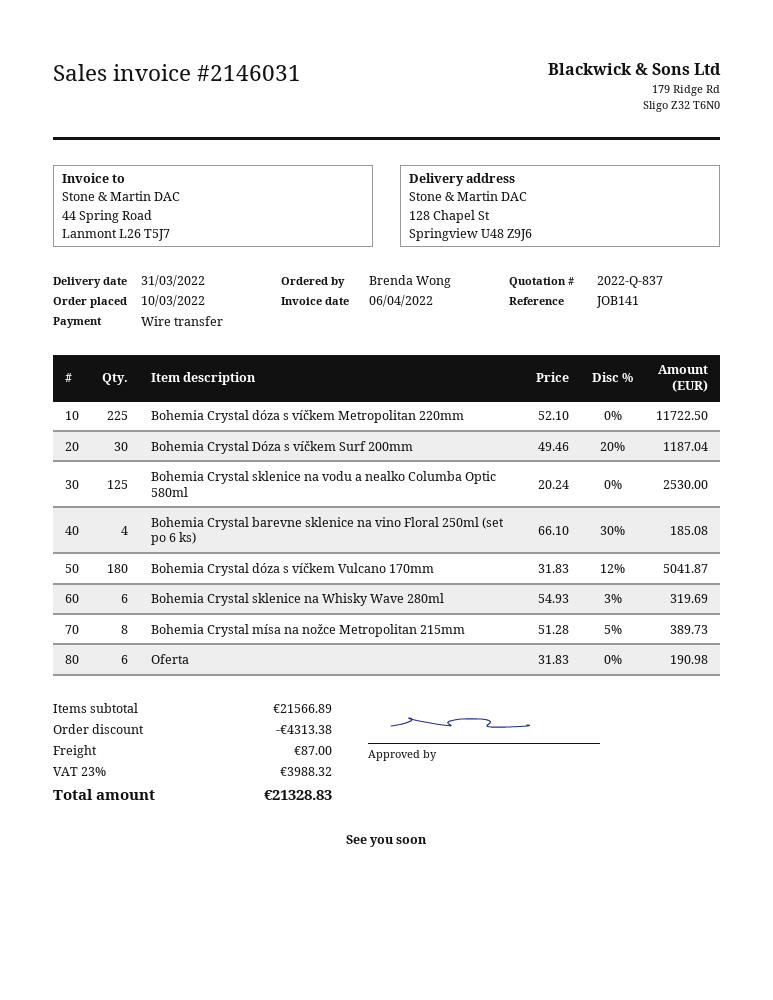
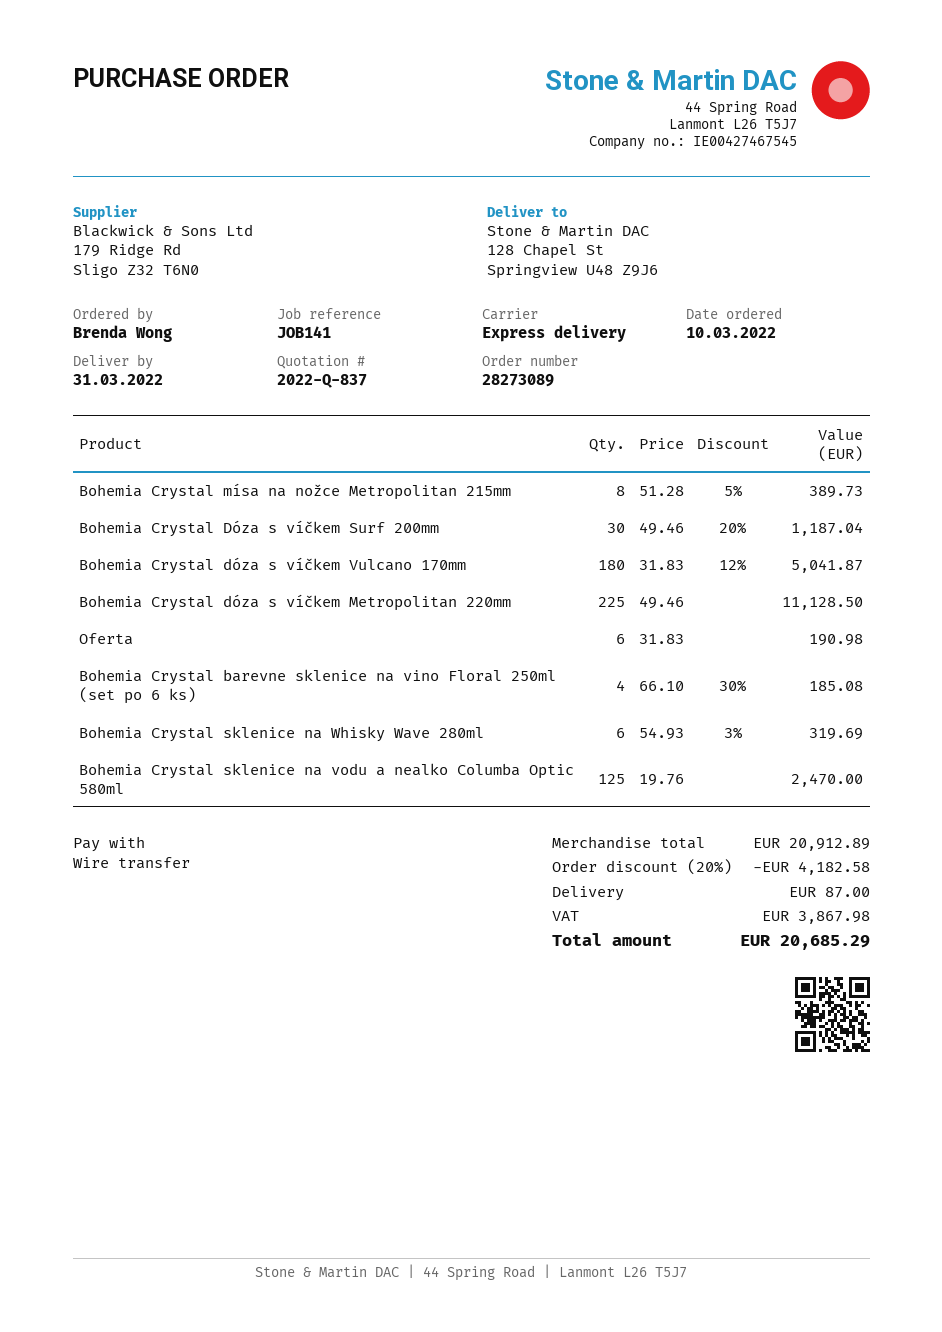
Bohemia Crystal dóza s víčkem Metropolitan 220mm: 225 x 52.10 = 11722.50 -> 225 x 49.46 = 11128.50
Bohemia Crystal sklenice na vodu a nealko Columba Optic 580ml: 125 x 20.24 = 2530.00 -> 125 x 19.76 = 2470.00
subtotal: 21566.89 -> 20912.89
discount: 4313.38 -> 4182.58
tax: 3988.32 -> 3867.98
total: 21328.83 -> 20685.29

